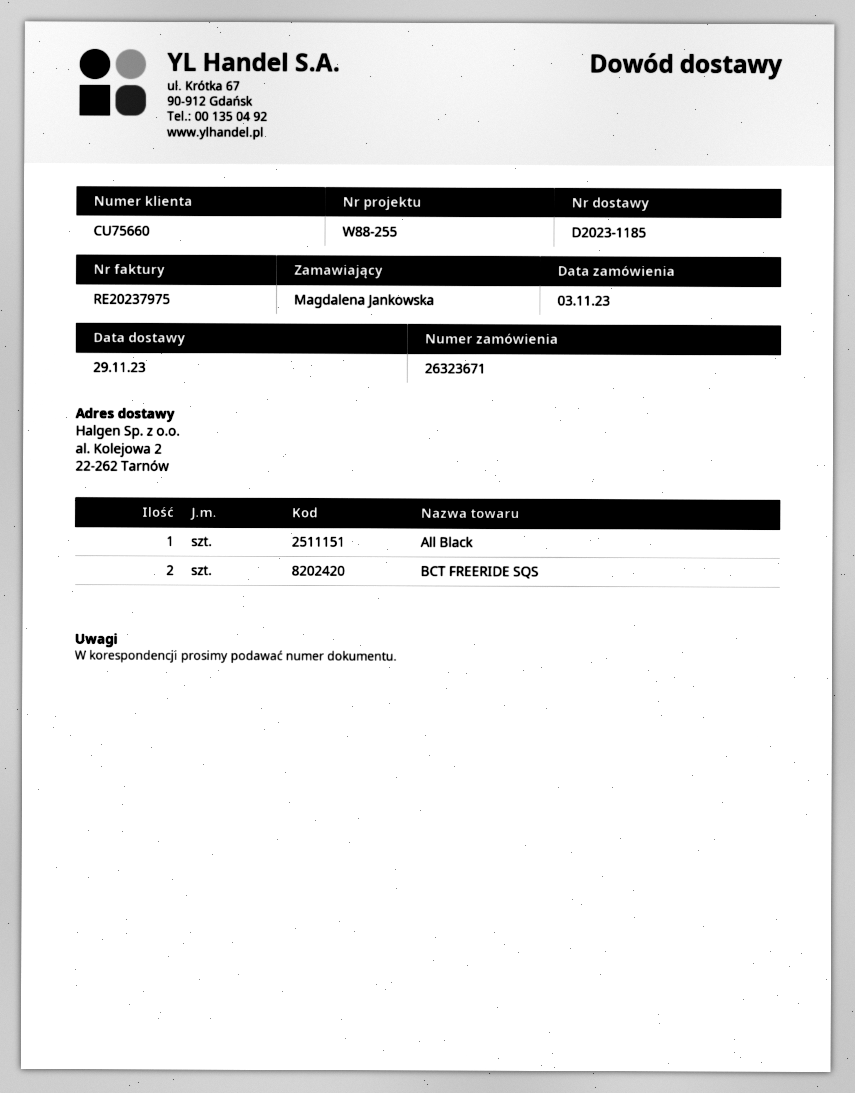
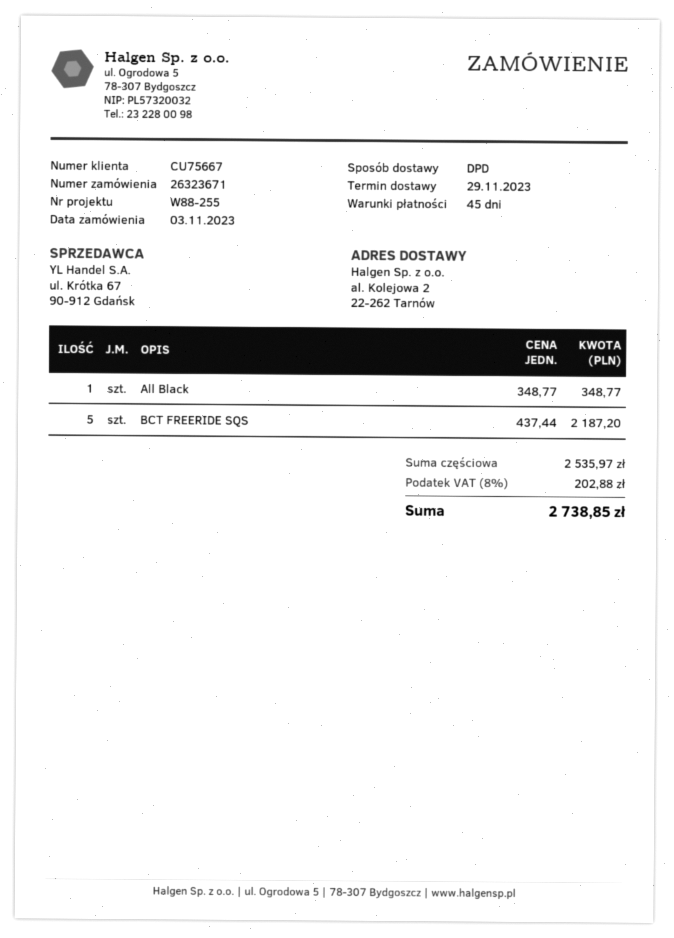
customer number: CU75660 -> CU75667
BCT FREERIDE SQS: 2 -> 5

